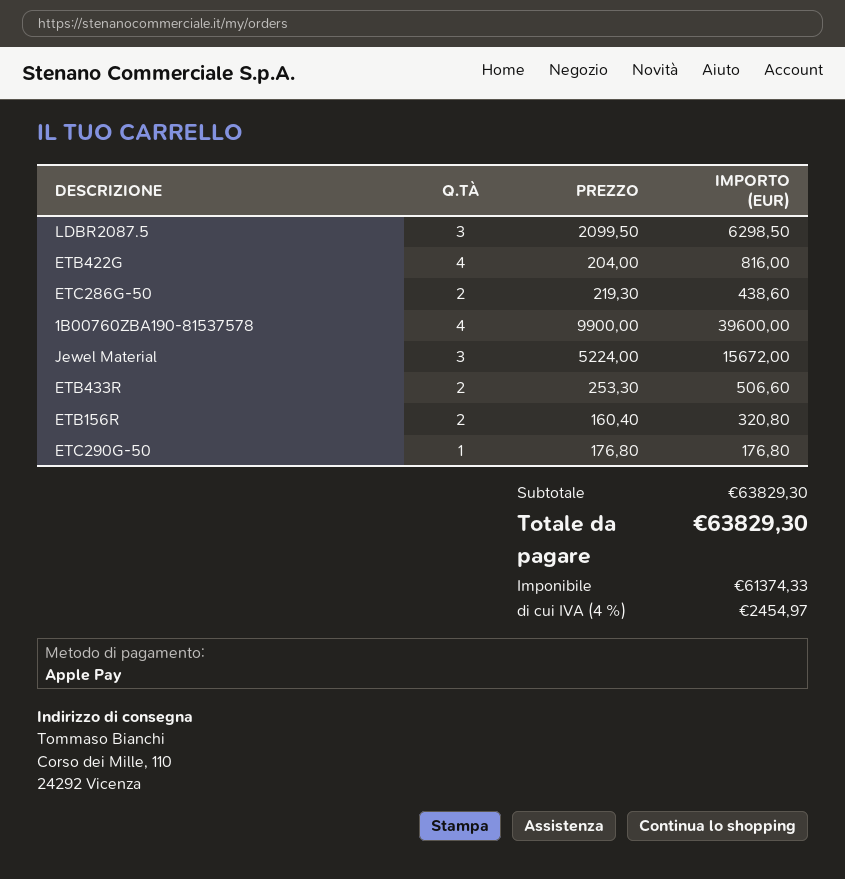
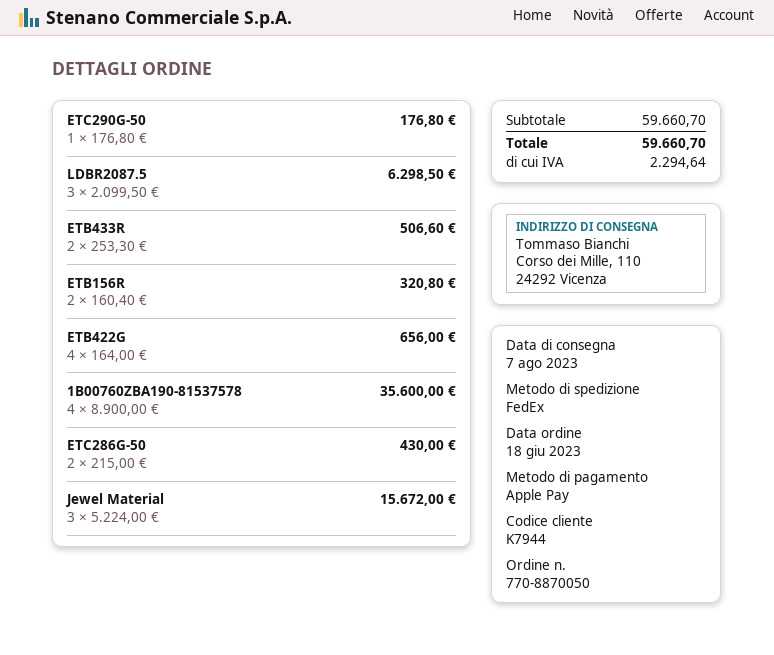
ETB422G: 4 x 204.00 = 816.00 -> 4 x 164.00 = 656.00
ETC286G-50: 2 x 219.30 = 438.60 -> 2 x 215.00 = 430.00
1B00760ZBA190-81537578: 4 x 9900.00 = 39600.00 -> 4 x 8900.00 = 35600.00
subtotal: 63829.30 -> 59660.70
tax: 2454.97 -> 2294.64
total: 63829.30 -> 59660.70

